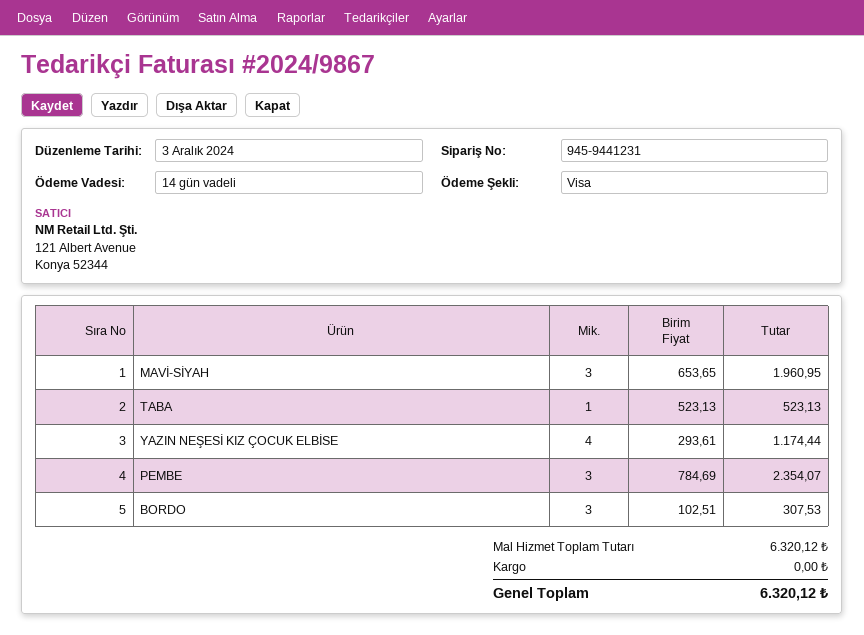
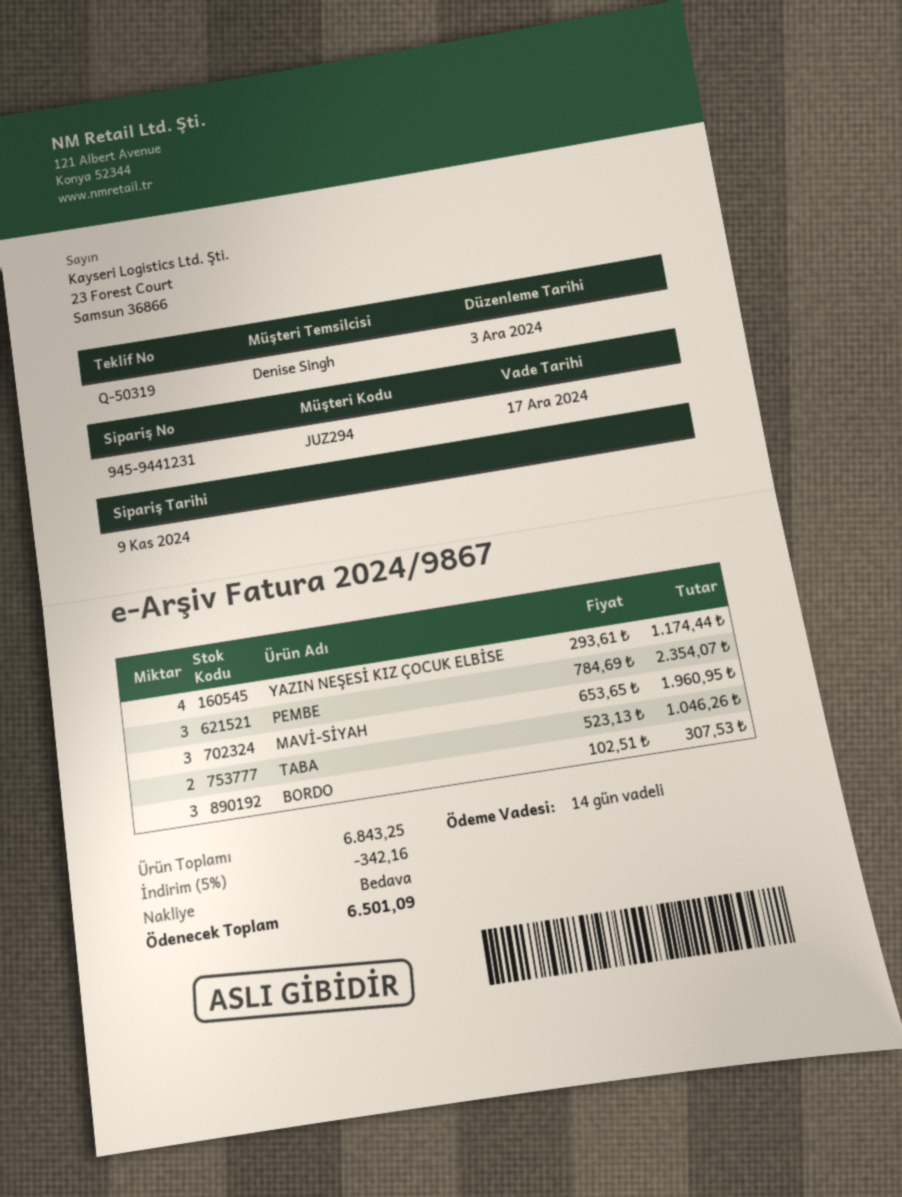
TABA: 1 x 523.13 = 523.13 -> 2 x 523.13 = 1046.26
subtotal: 6320.12 -> 6843.25
discount: none -> 5% = 342.16
total: 6320.12 -> 6501.09

